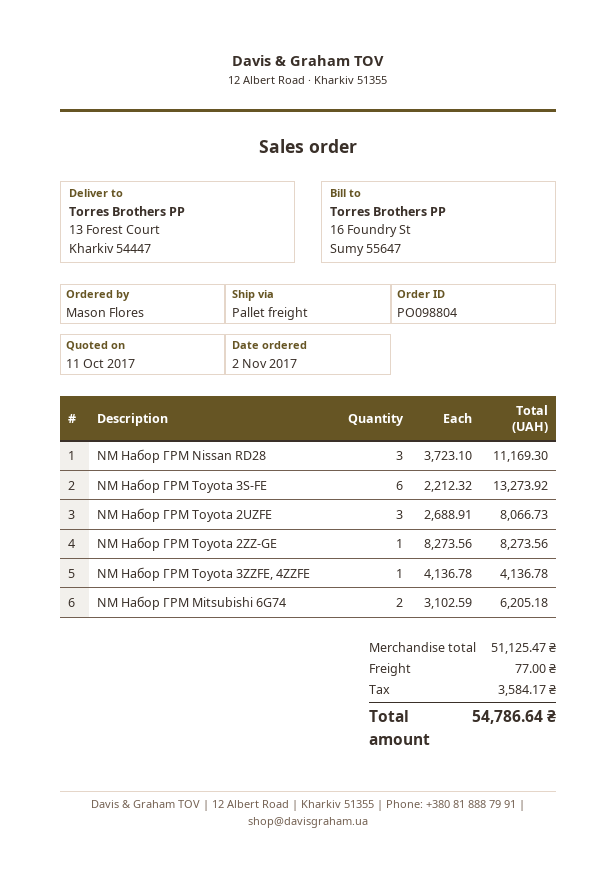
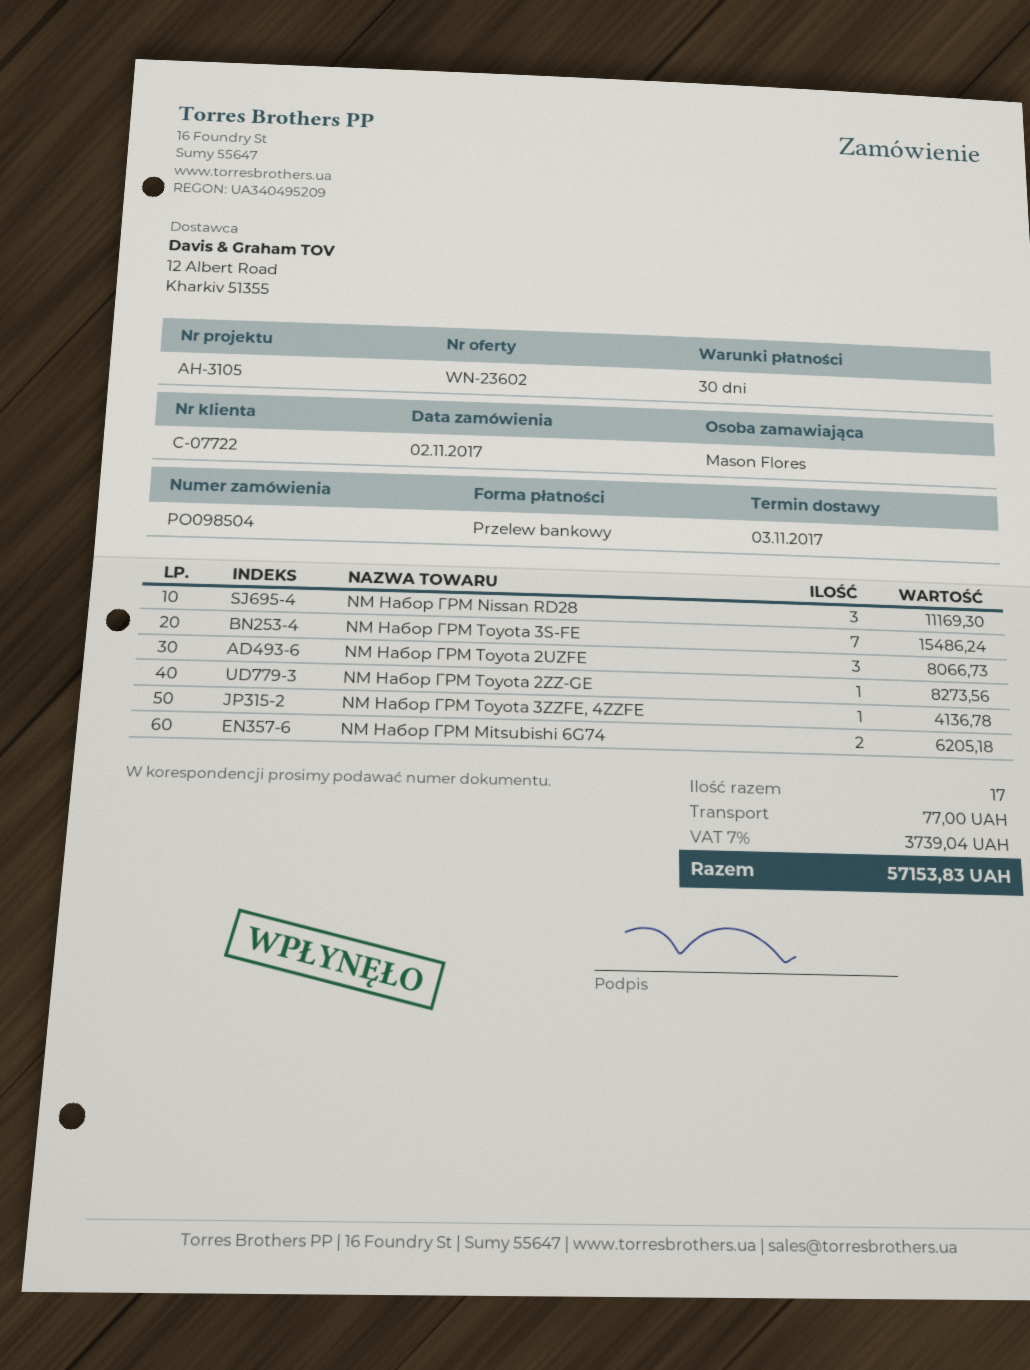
order number: PO098804 -> PO098504
NM Набор ГРМ Toyota 3S-FE: 6 for 13273.92 -> 7 for 15486.24
tax: 3584.17 -> 3739.04
total: 54786.64 -> 57153.83

